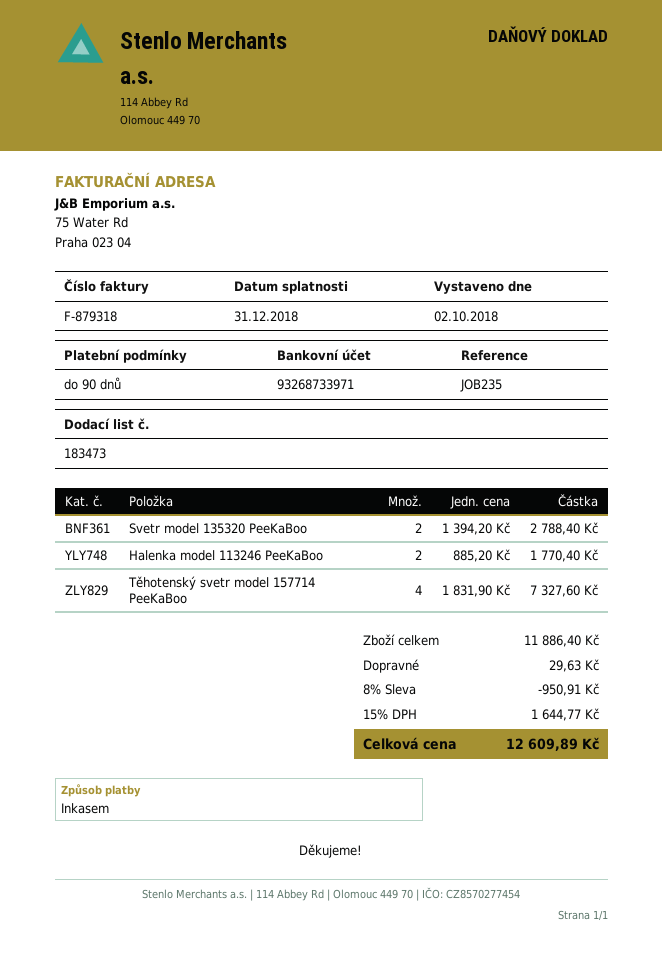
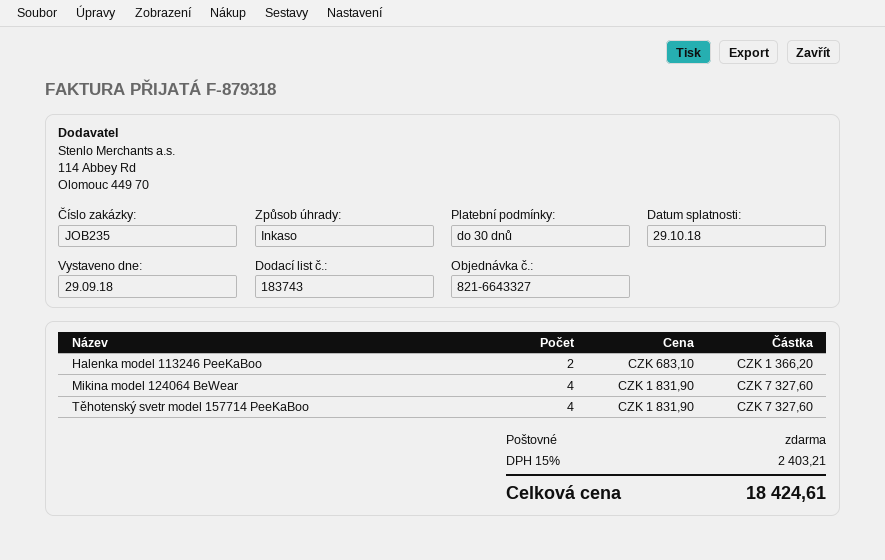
delivery note number: 183473 -> 183743
invoice date: 2018-10-02 -> 2018-09-29
payment terms: 90 days -> 30 days
due date: 2018-12-31 -> 2018-10-29
Svetr model 135320 PeeKaBoo: 2 x 1394.20 = 2788.40 -> none
Halenka model 113246 PeeKaBoo: 2 x 885.20 = 1770.40 -> 2 x 683.10 = 1366.20
Mikina model 124064 BeWear: none -> 4 x 1831.90 = 7327.60
discount: 8% = 950.91 -> none
shipping: 29.63 -> 0.00
tax: 15% = 1644.77 -> 15% = 2403.21
total: 12609.89 -> 18424.61

